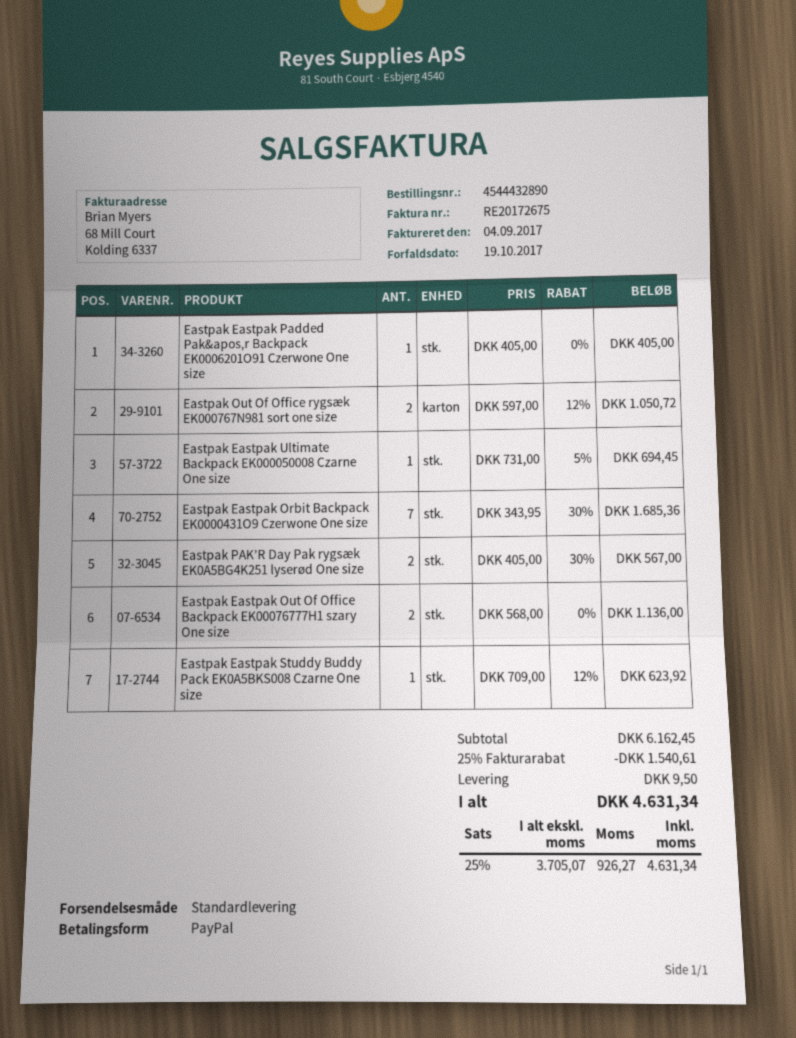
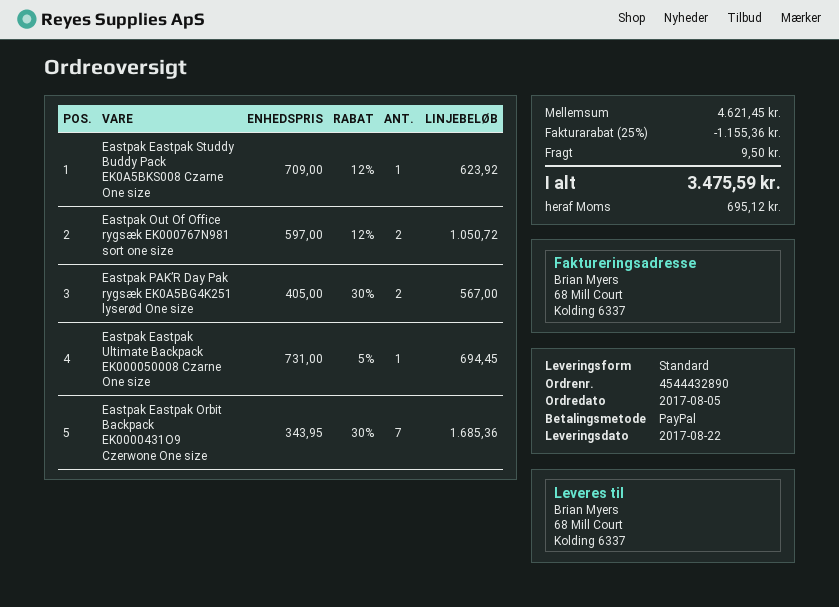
Eastpak Eastpak Padded Pak&apos,r Backpack EK0006201O91 Czerwone One size: 1 x 405.00 = 405.00 -> none
Eastpak Eastpak Out Of Office Backpack EK00076777H1 szary One size: 2 x 568.00 = 1136.00 -> none
subtotal: 6162.45 -> 4621.45
discount: 25% = 1540.61 -> 25% = 1155.36
tax: 926.27 -> 695.12
total: 4631.34 -> 3475.59

